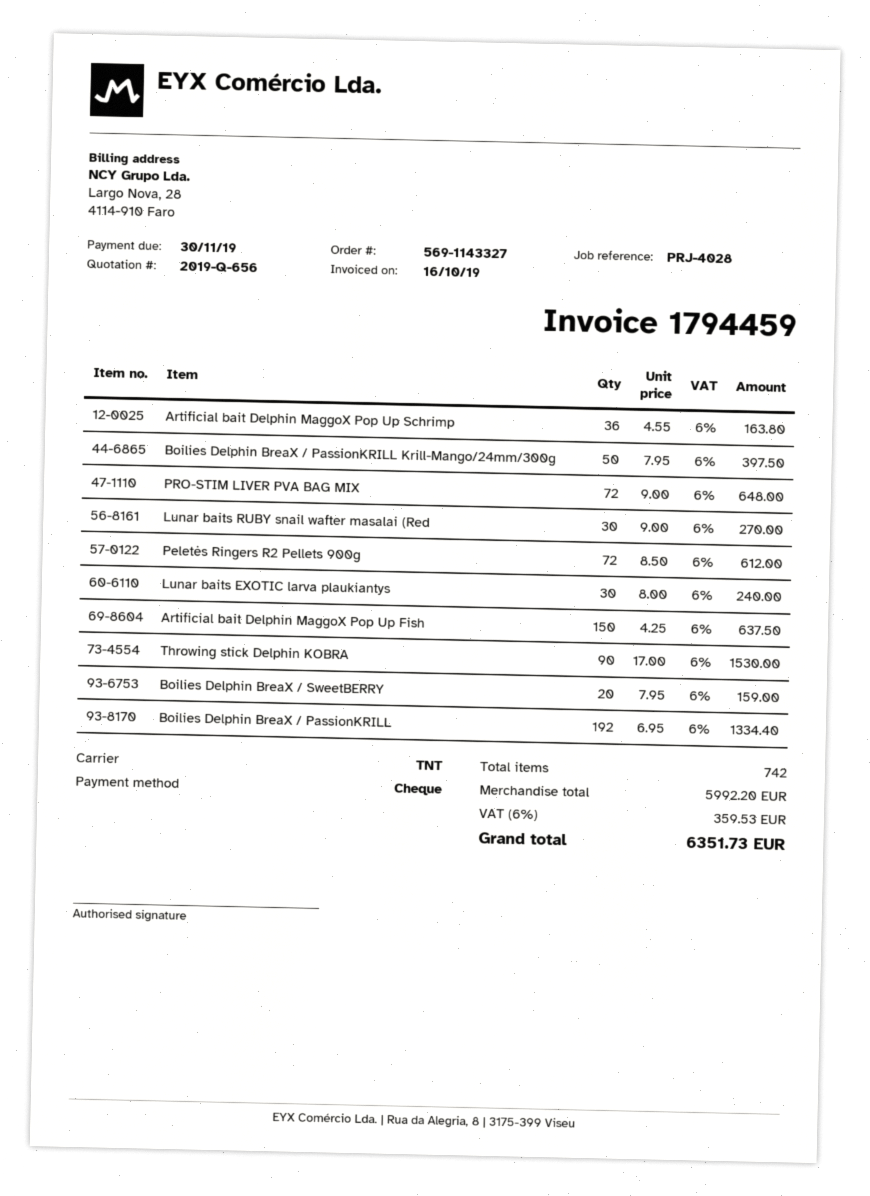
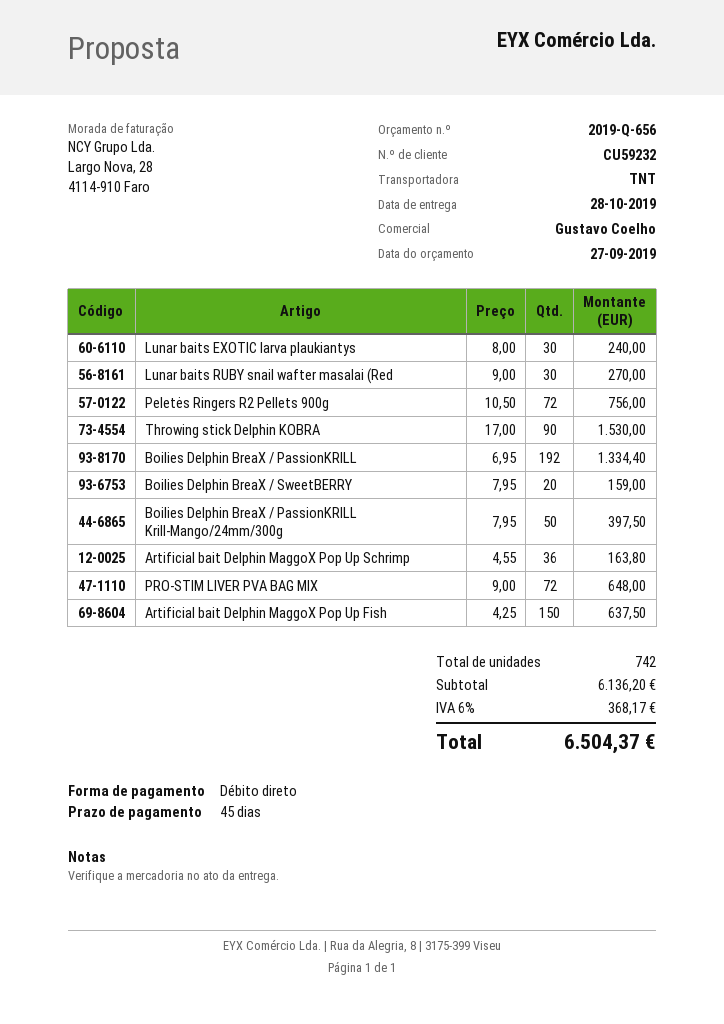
payment method: cheque -> direct debit
Peletės Ringers R2 Pellets 900g: 72 x 8.50 = 612.00 -> 72 x 10.50 = 756.00
subtotal: 5992.20 -> 6136.20
tax: 6% = 359.53 -> 6% = 368.17
total: 6351.73 -> 6504.37

